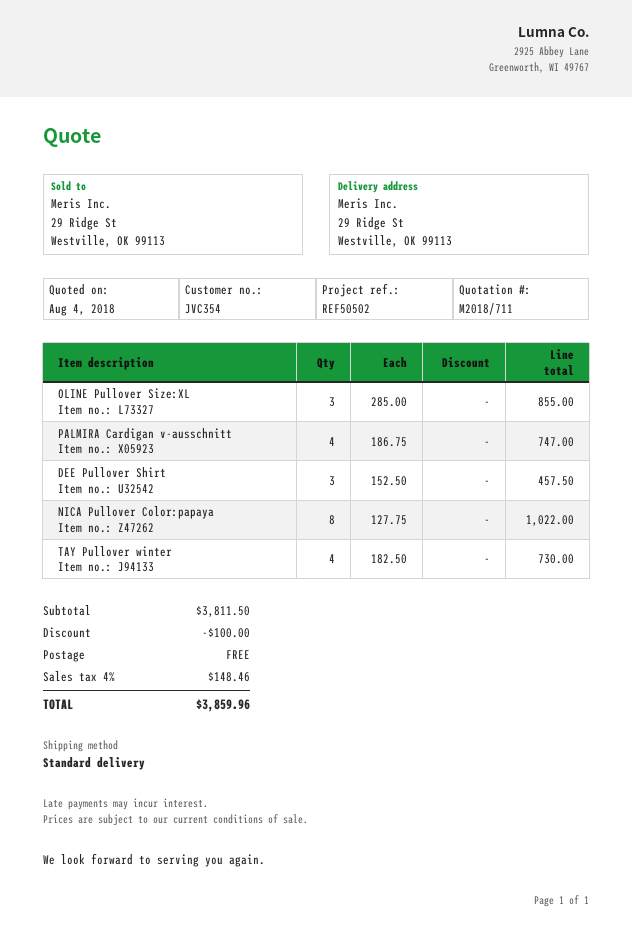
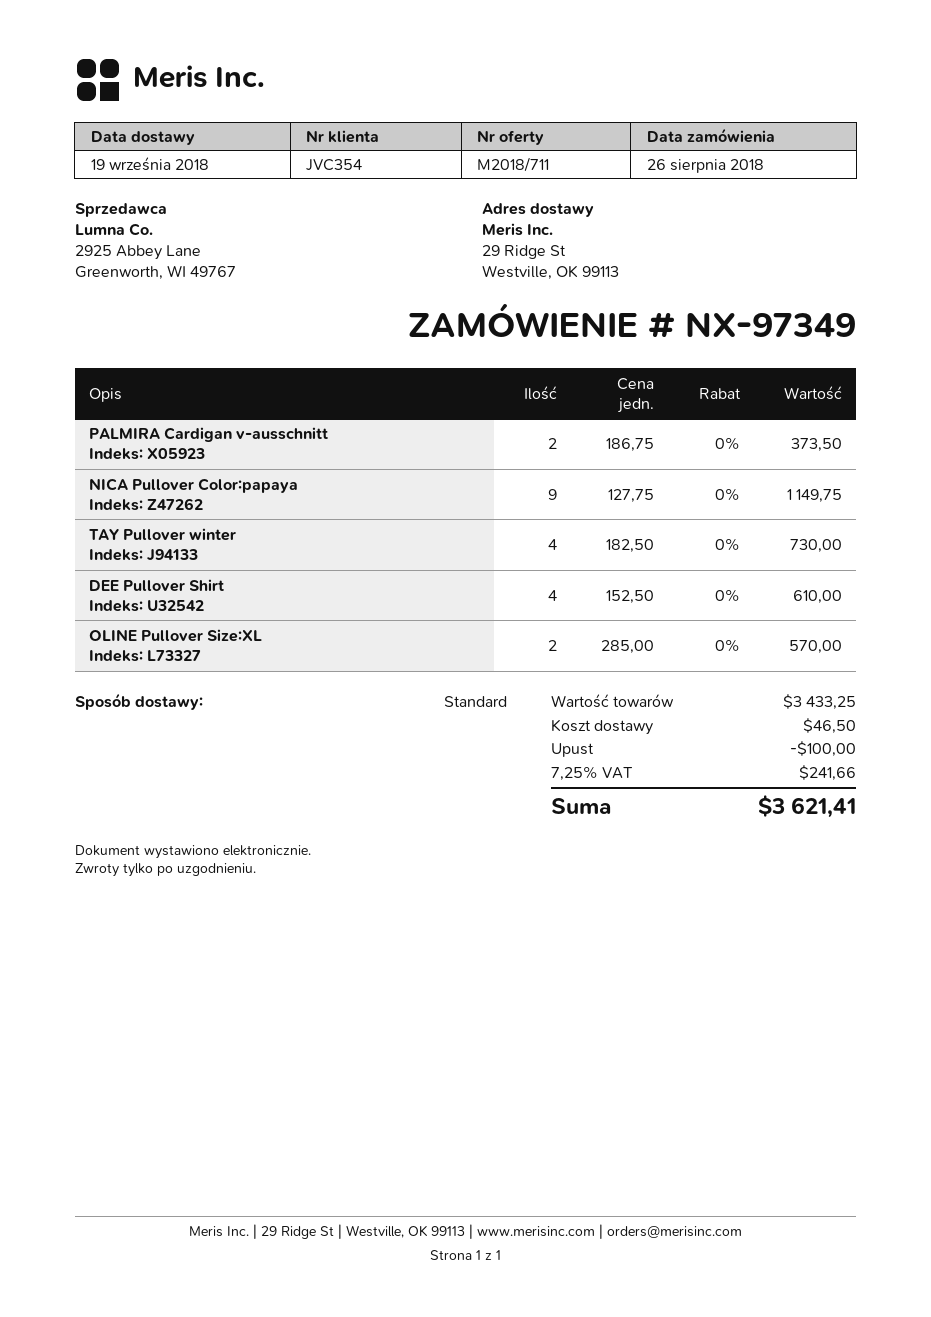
OLINE Pullover Size:XL: 3 x 285.00 = 855.00 -> 2 x 285.00 = 570.00
PALMIRA Cardigan v-ausschnitt: 4 x 186.75 = 747.00 -> 2 x 186.75 = 373.50
DEE Pullover Shirt: 3 x 152.50 = 457.50 -> 4 x 152.50 = 610.00
NICA Pullover Color:papaya: 8 x 127.75 = 1022.00 -> 9 x 127.75 = 1149.75
subtotal: 3811.50 -> 3433.25
shipping: 0.00 -> 46.50
tax: 4% = 148.46 -> 7.25% = 241.66
total: 3859.96 -> 3621.41

